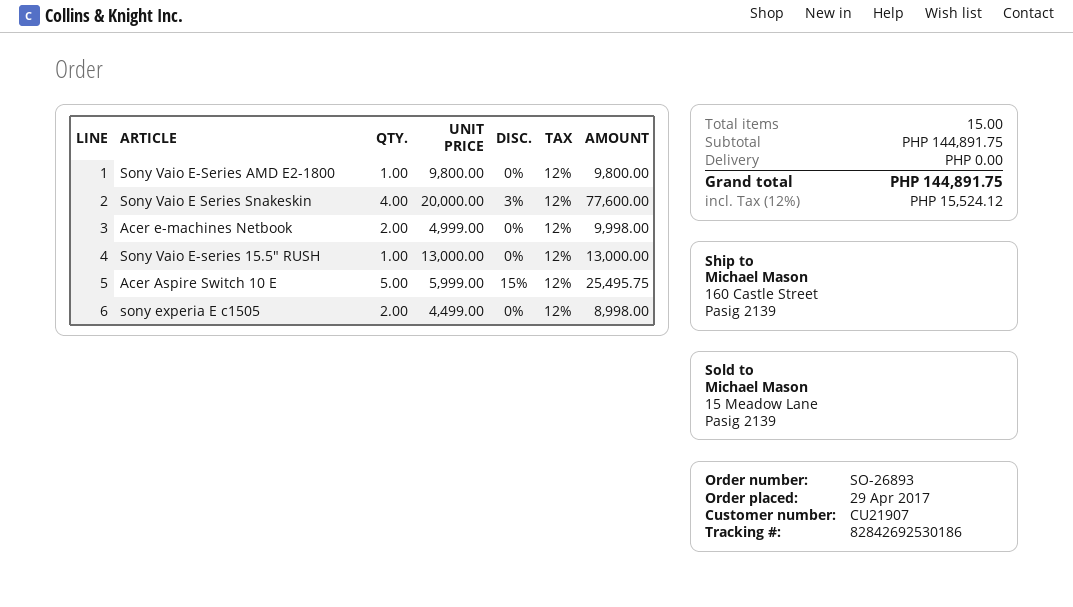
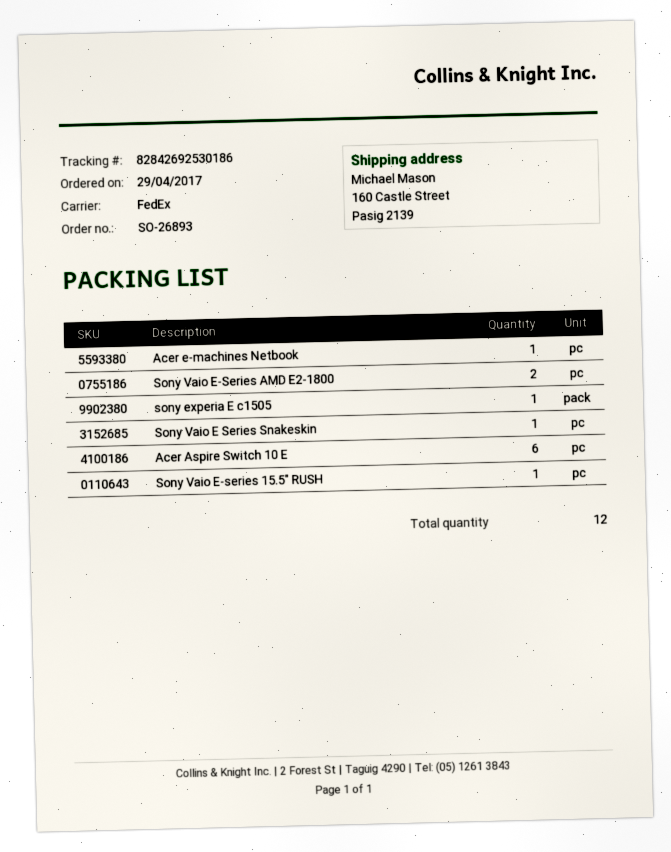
Sony Vaio E-Series AMD E2-1800: 1 -> 2
Sony Vaio E Series Snakeskin: 4 -> 1
Acer e-machines Netbook: 2 -> 1
Acer Aspire Switch 10 E: 5 -> 6
sony experia E c1505: 2 -> 1
total quantity: 15 -> 12

